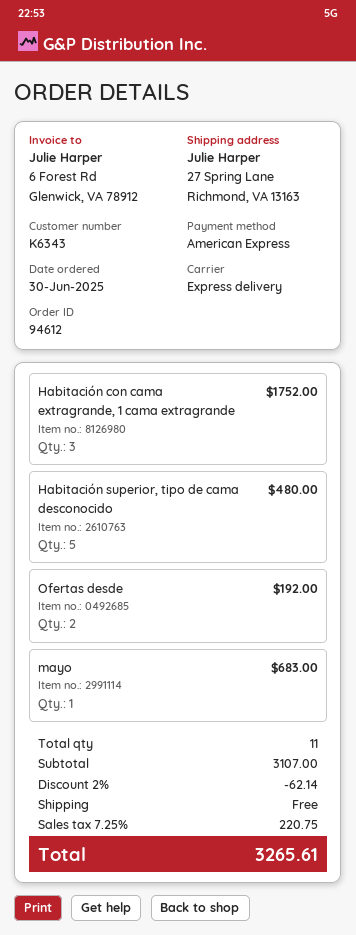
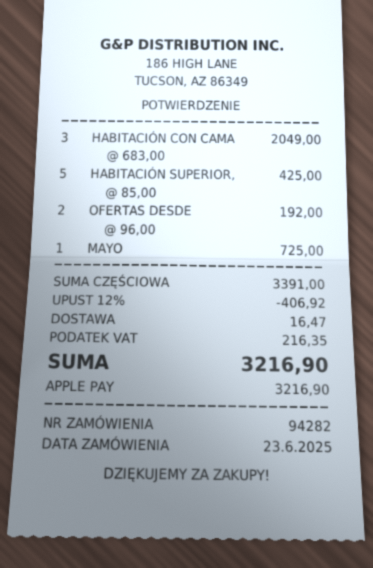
order number: 94612 -> 94282
order date: 2025-06-30 -> 2025-06-23
payment method: American Express -> Apple Pay
Habitación con cama extragrande, 1 cama extragrande: 3 for 1752.00 -> 3 for 2049.00
Habitación superior, tipo de cama desconocido: 5 for 480.00 -> 5 for 425.00
mayo: 1 for 683.00 -> 1 for 725.00
subtotal: 3107.00 -> 3391.00
discount: 2% = 62.14 -> 12% = 406.92
shipping: 0.00 -> 16.47
tax: 220.75 -> 216.35
total: 3265.61 -> 3216.90

